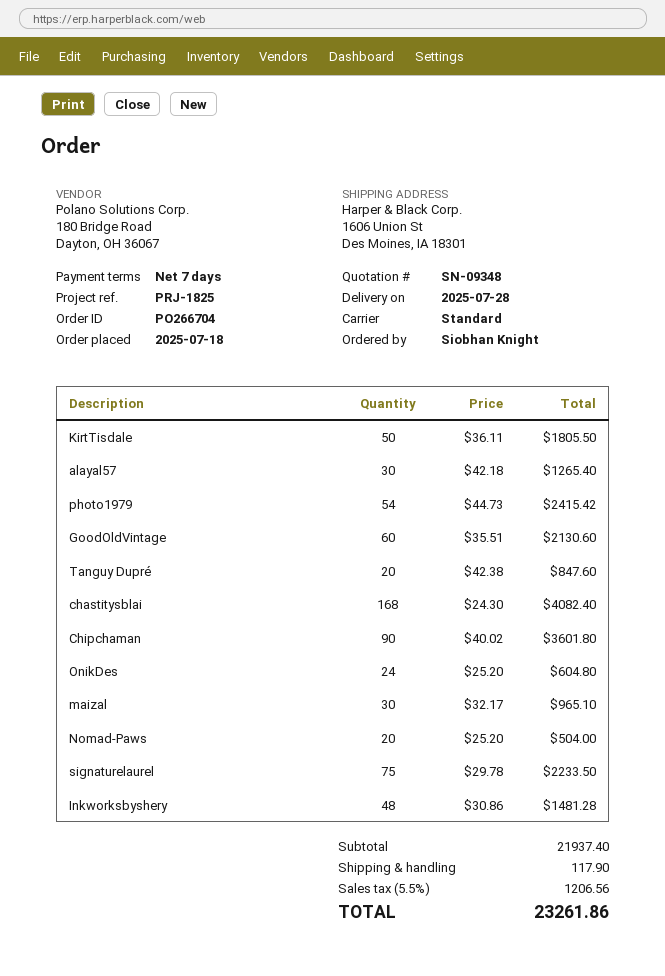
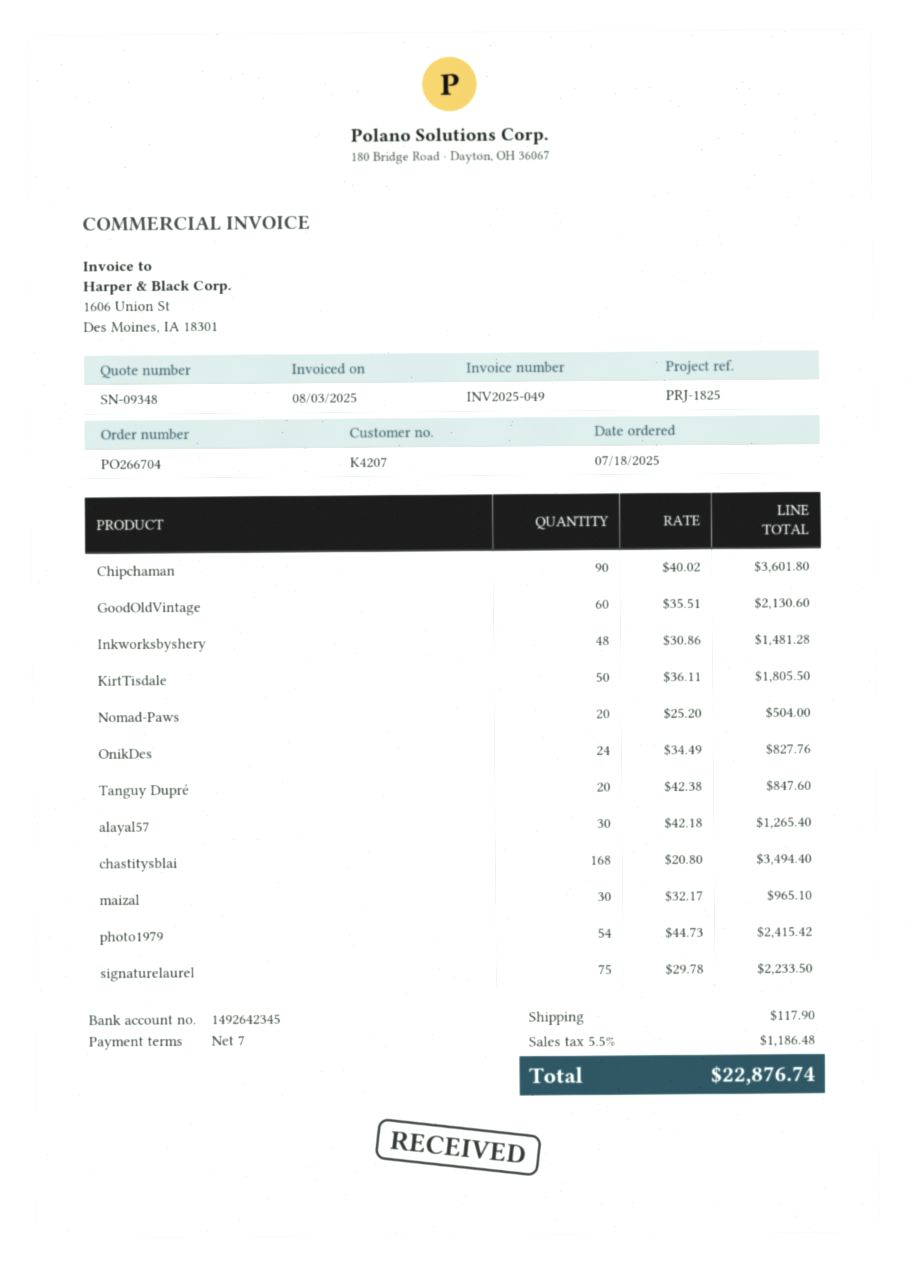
chastitysblai: 168 x 24.30 = 4082.40 -> 168 x 20.80 = 3494.40
OnikDes: 24 x 25.20 = 604.80 -> 24 x 34.49 = 827.76
tax: 5.5% = 1206.56 -> 5.5% = 1186.48
total: 23261.86 -> 22876.74

